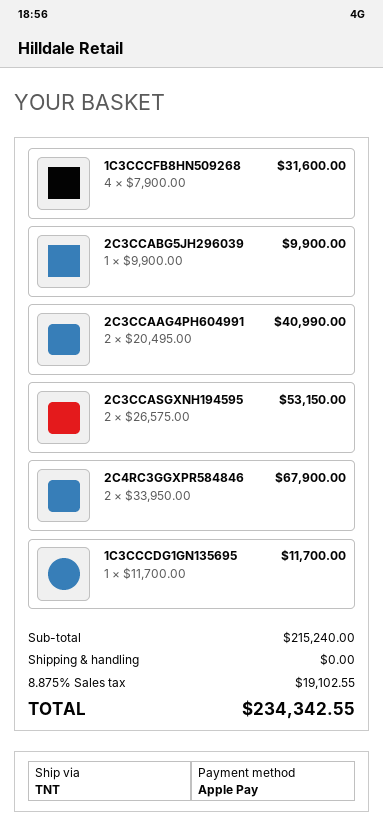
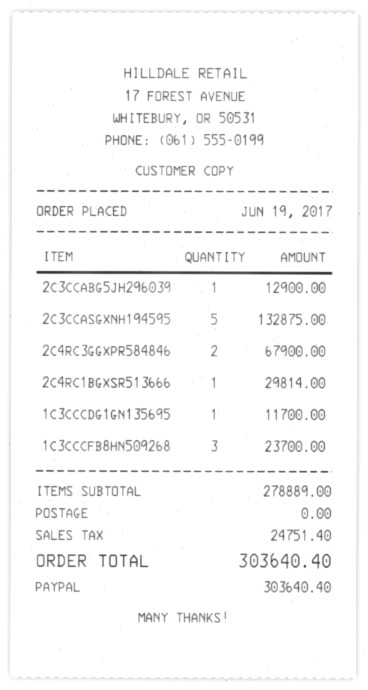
payment method: Apple Pay -> PayPal
1C3CCCFB8HN509268: 4 for 31600.00 -> 3 for 23700.00
2C3CCABG5JH296039: 1 for 9900.00 -> 1 for 12900.00
2C3CCAAG4PH604991: 2 for 40990.00 -> none
2C3CCASGXNH194595: 2 for 53150.00 -> 5 for 132875.00
2C4RC1BGXSR513666: none -> 1 for 29814.00
subtotal: 215240.00 -> 278889.00
tax: 19102.55 -> 24751.40
total: 234342.55 -> 303640.40

